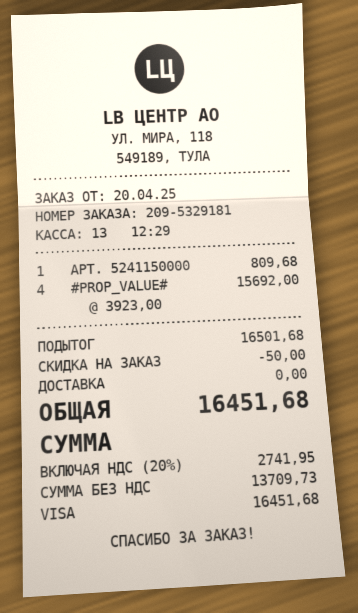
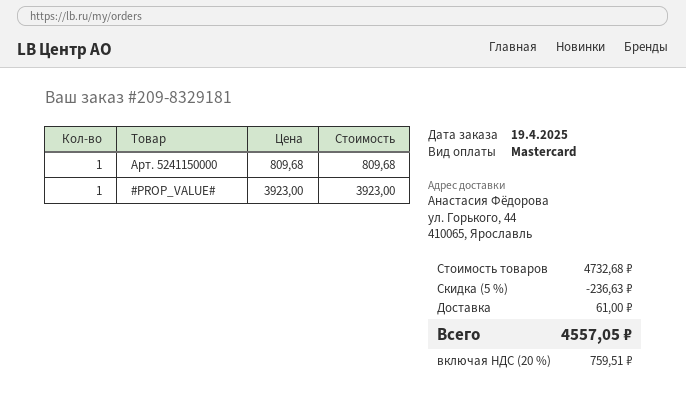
order number: 209-5329181 -> 209-8329181
order date: 2025-04-20 -> 2025-04-19
payment method: Visa -> Mastercard
#PROP_VALUE#: 4 x 3923.00 = 15692.00 -> 1 x 3923.00 = 3923.00
subtotal: 16501.68 -> 4732.68
discount: 50.00 -> 236.63
shipping: 0.00 -> 61.00
tax: 20% = 2741.95 -> 20% = 759.51
total: 16451.68 -> 4557.05

